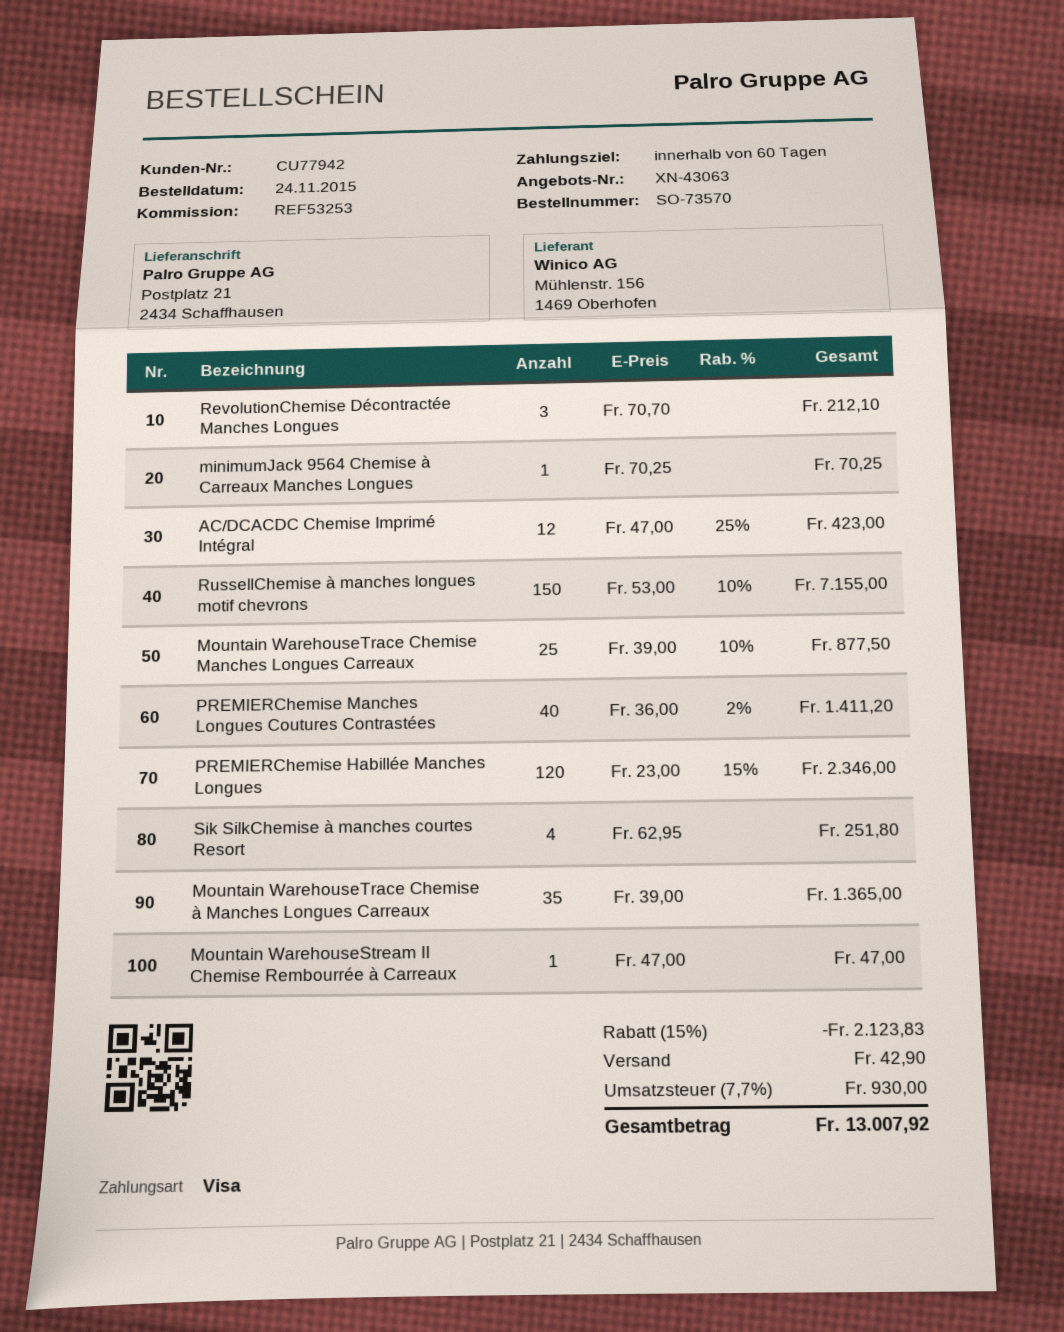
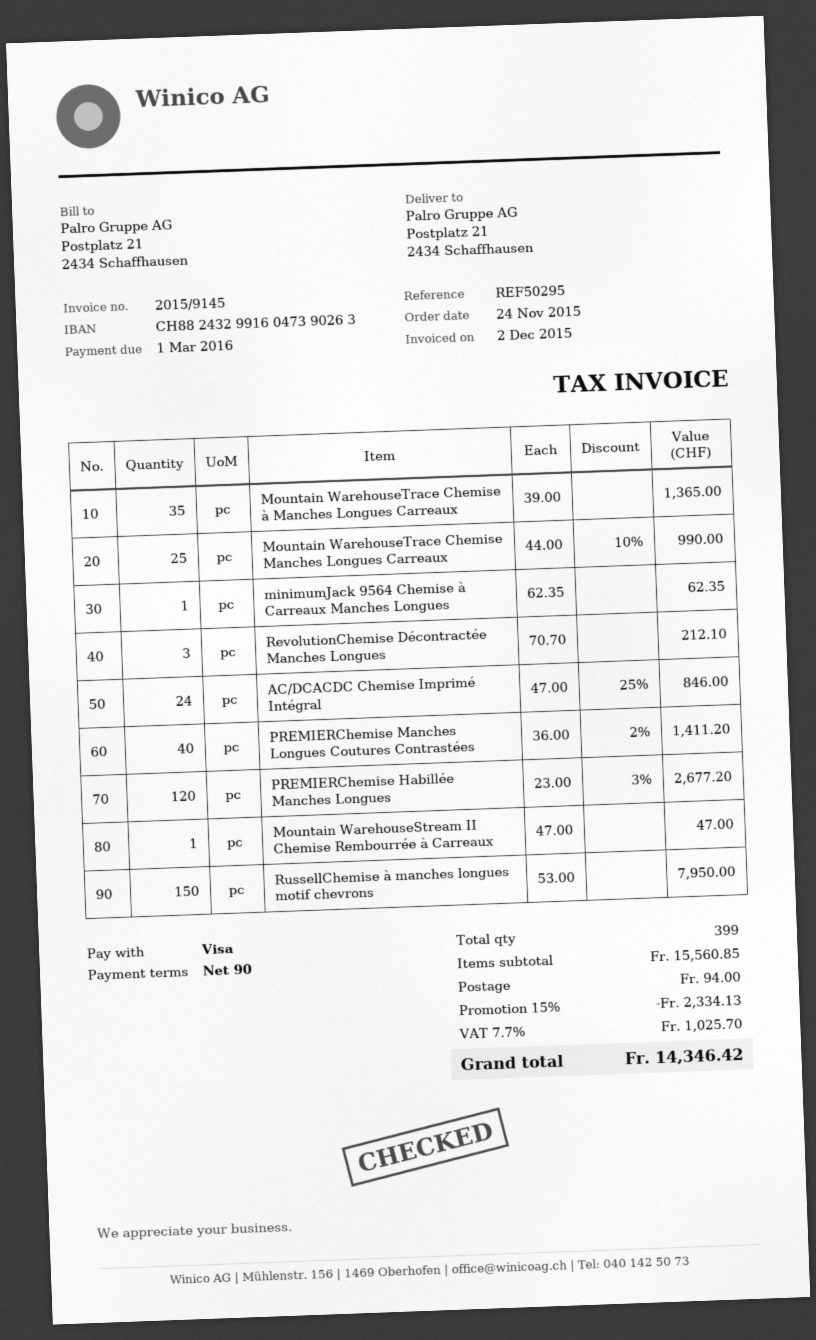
payment terms: 60 days -> 90 days
reference: REF53253 -> REF50295
minimumJack 9564 Chemise à Carreaux Manches Longues: 1 x 70.25 = 70.25 -> 1 x 62.35 = 62.35
AC/DCACDC Chemise Imprimé Intégral: 12 x 47.00 - 25% = 423.00 -> 24 x 47.00 - 25% = 846.00
RussellChemise à manches longues motif chevrons: 150 x 53.00 - 10% = 7155.00 -> 150 x 53.00 = 7950.00
Mountain WarehouseTrace Chemise Manches Longues Carreaux: 25 x 39.00 - 10% = 877.50 -> 25 x 44.00 - 10% = 990.00
PREMIERChemise Habillée Manches Longues: 120 x 23.00 - 15% = 2346.00 -> 120 x 23.00 - 3% = 2677.20
Sik SilkChemise à manches courtes Resort: 4 x 62.95 = 251.80 -> none
discount: 15% = 2123.83 -> 15% = 2334.13
shipping: 42.90 -> 94.00
tax: 7.7% = 930.00 -> 7.7% = 1025.70
total: 13007.92 -> 14346.42

